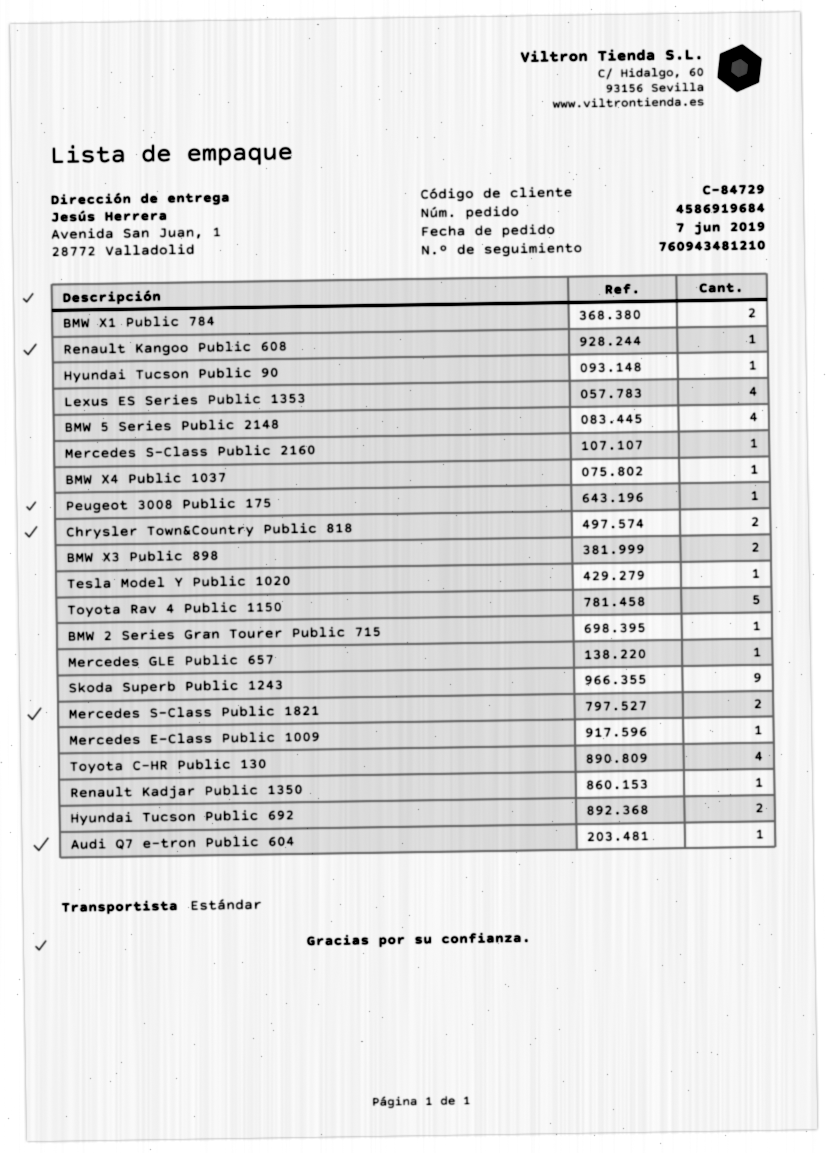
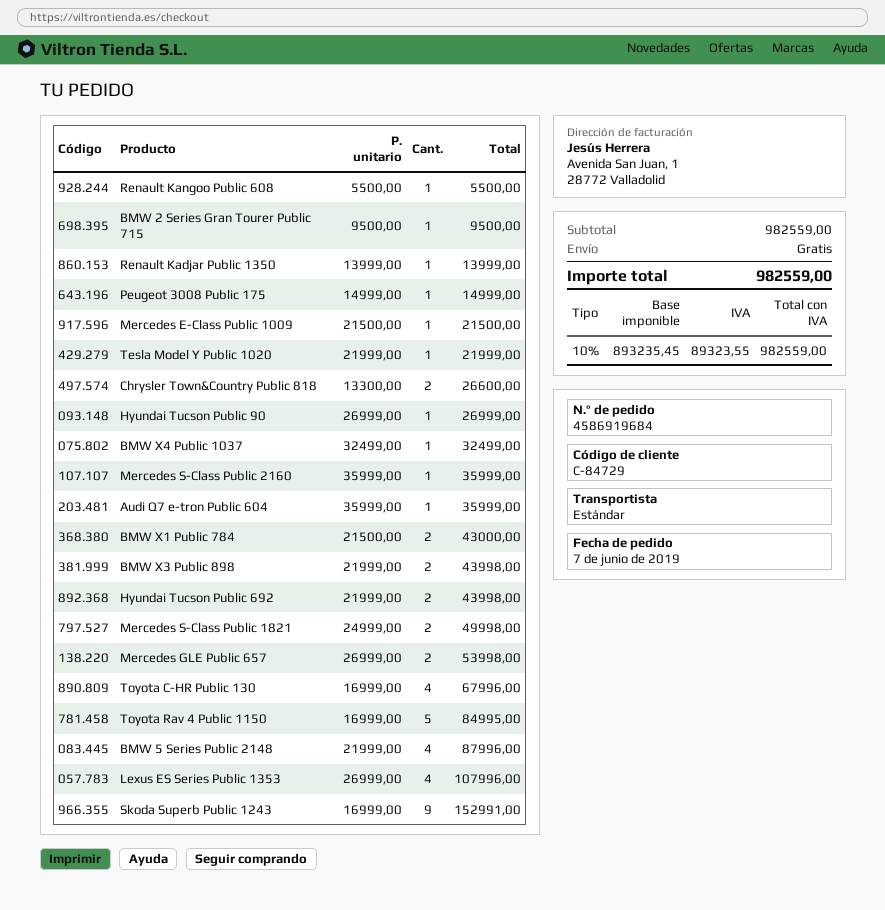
Mercedes GLE Public 657: 1 -> 2

